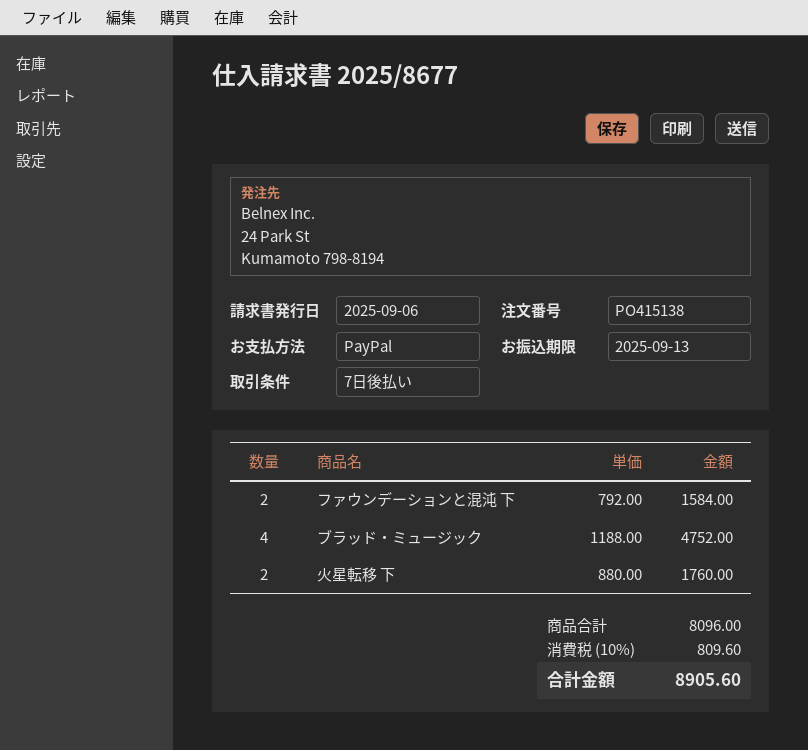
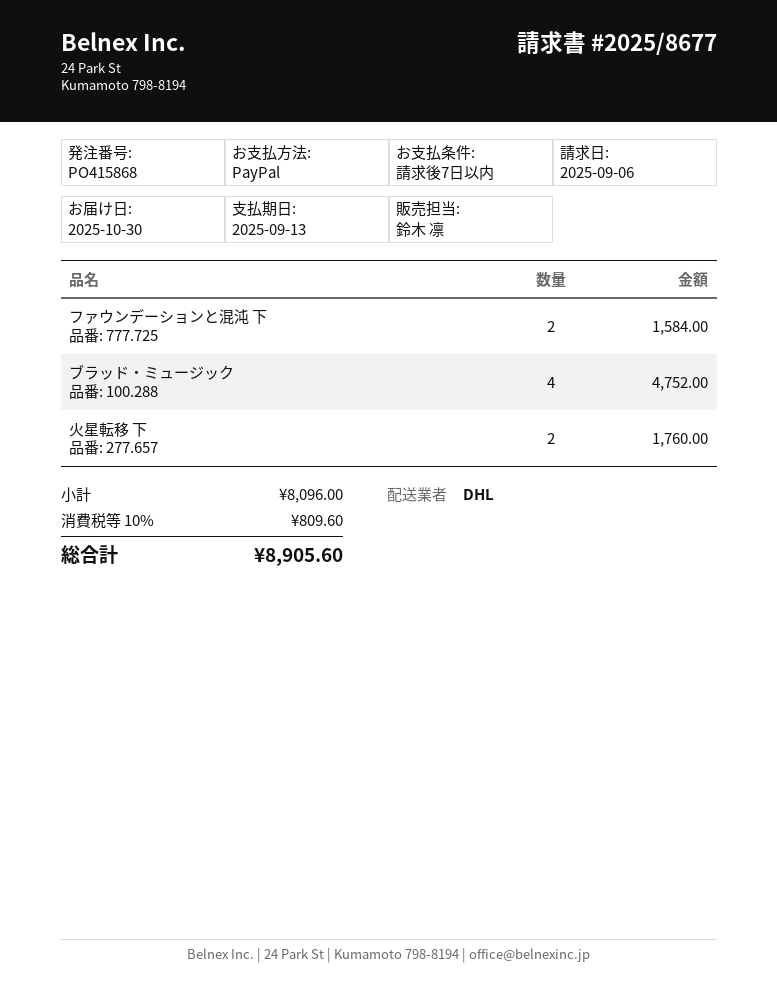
order number: PO415138 -> PO415868

